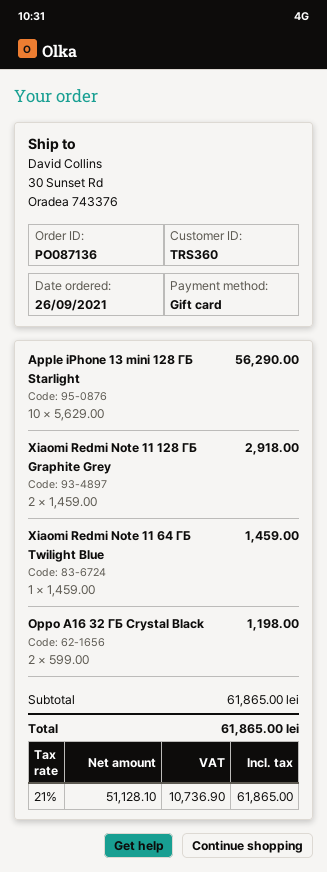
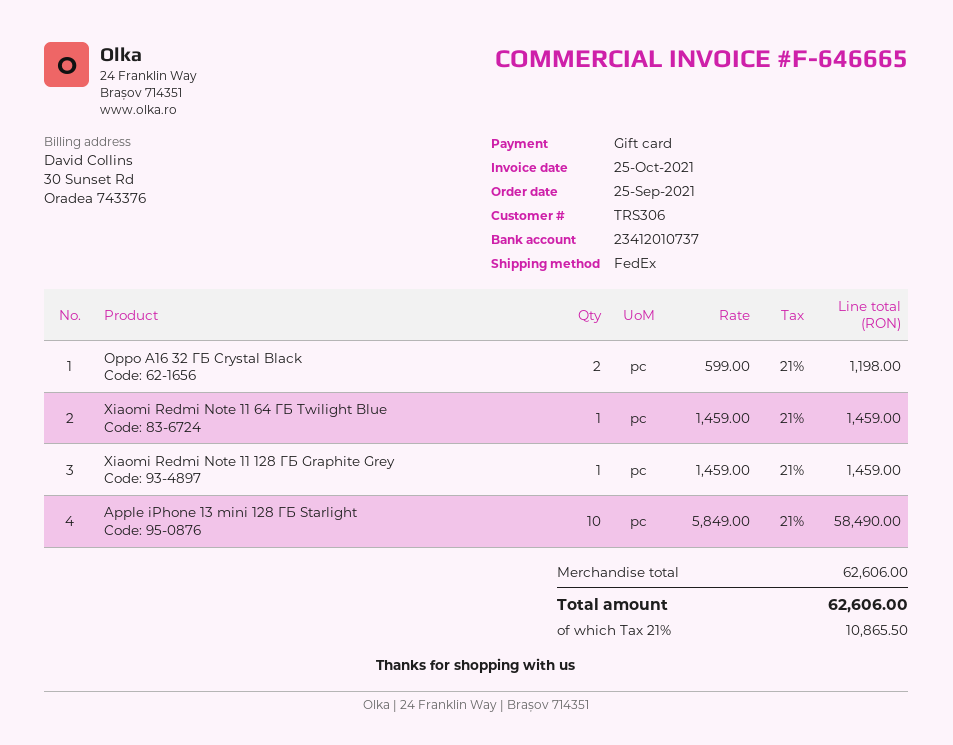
order date: 2021-09-26 -> 2021-09-25
customer number: TRS360 -> TRS306
Apple iPhone 13 mini 128 ГБ Starlight: 10 x 5629.00 = 56290.00 -> 10 x 5849.00 = 58490.00
Xiaomi Redmi Note 11 128 ГБ Graphite Grey: 2 x 1459.00 = 2918.00 -> 1 x 1459.00 = 1459.00
subtotal: 61865.00 -> 62606.00
tax: 21% = 10736.90 -> 21% = 10865.50
total: 61865.00 -> 62606.00

